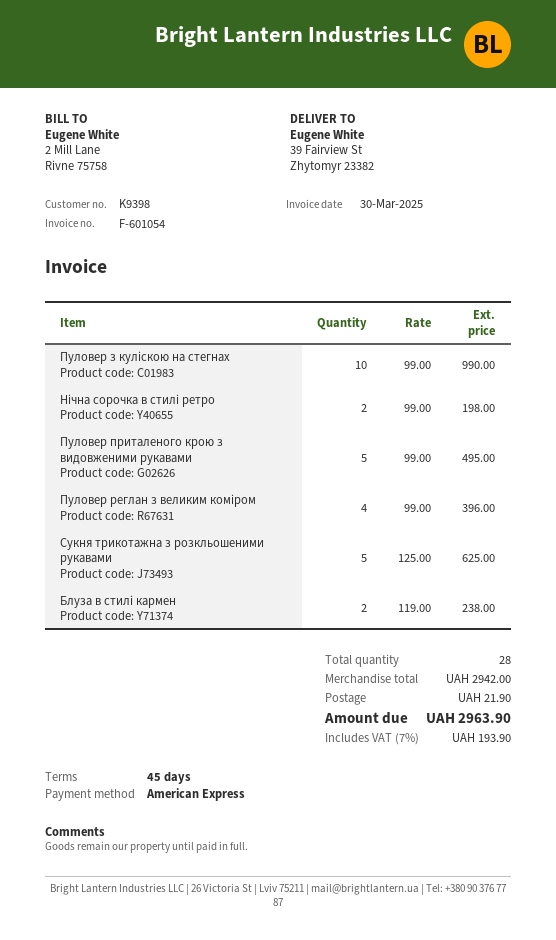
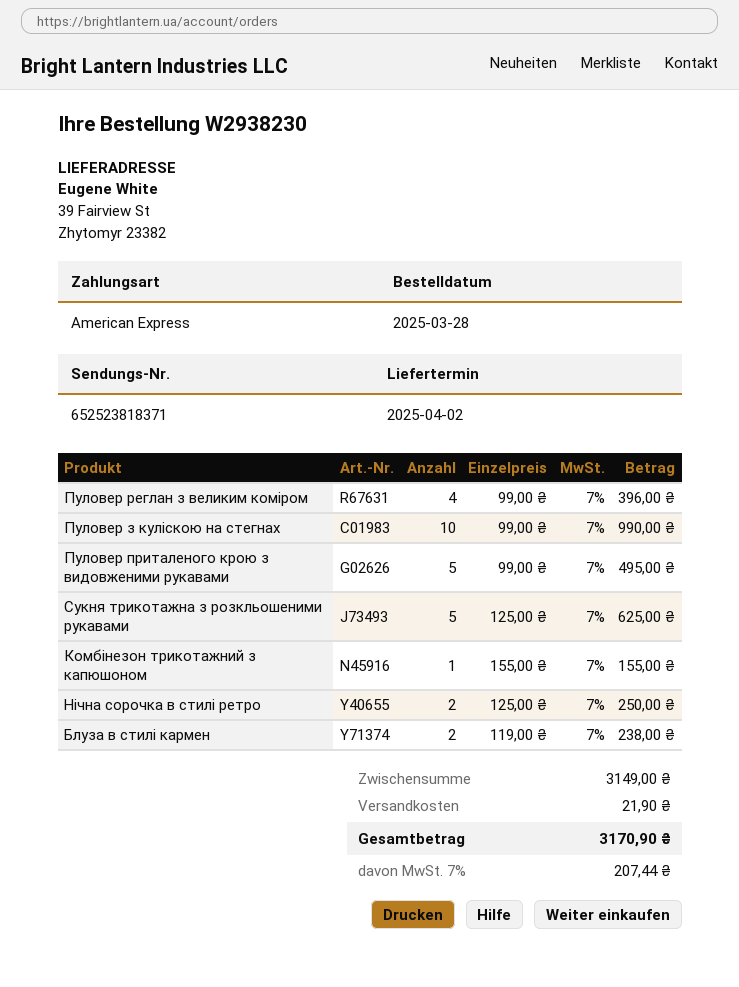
Нічна сорочка в стилі ретро: 2 x 99.00 = 198.00 -> 2 x 125.00 = 250.00
Комбінезон трикотажний з капюшоном: none -> 1 x 155.00 = 155.00
subtotal: 2942.00 -> 3149.00
tax: 7% = 193.90 -> 7% = 207.44
total: 2963.90 -> 3170.90

